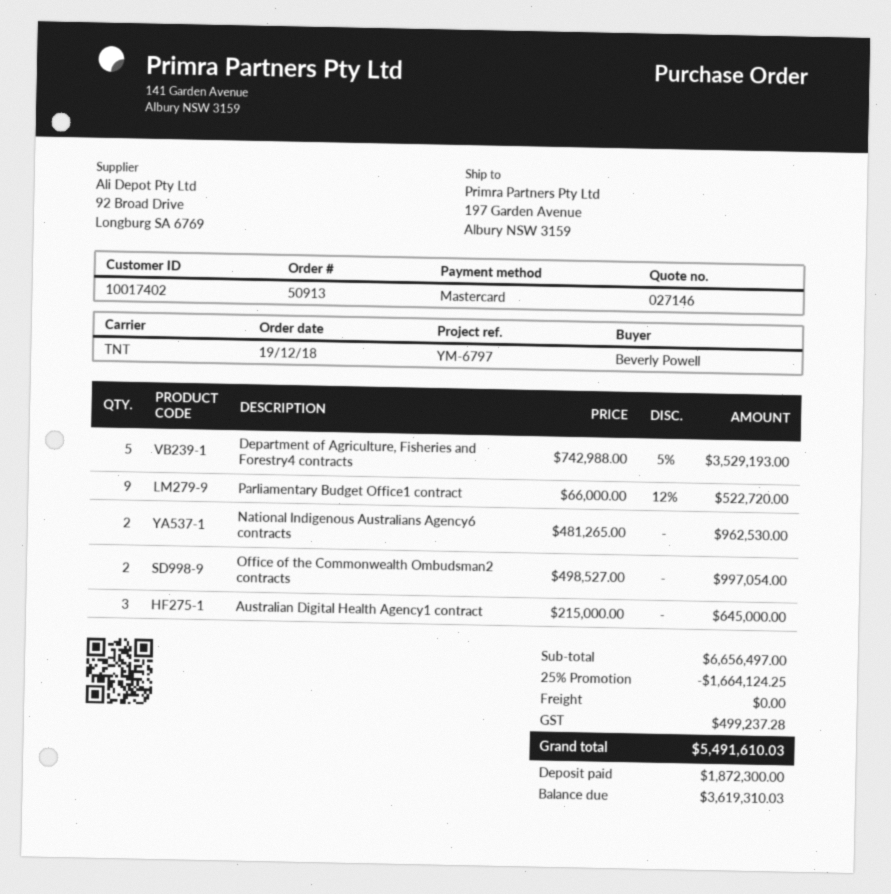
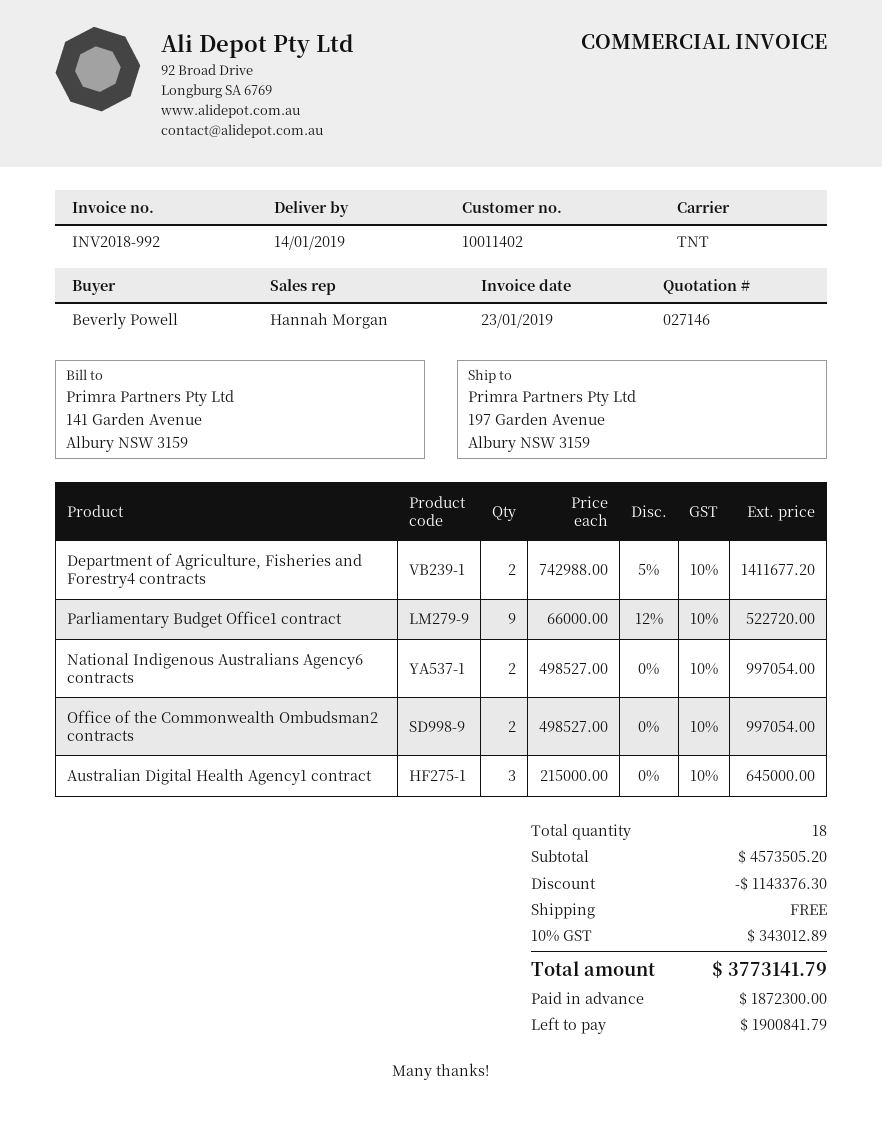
customer number: 10017402 -> 10011402
Department of Agriculture, Fisheries and Forestry4 contracts: 5 x 742988.00 - 5% = 3529193.00 -> 2 x 742988.00 - 5% = 1411677.20
National Indigenous Australians Agency6 contracts: 2 x 481265.00 = 962530.00 -> 2 x 498527.00 = 997054.00
subtotal: 6656497.00 -> 4573505.20
discount: 1664124.25 -> 1143376.30
tax: 499237.28 -> 343012.89
total: 5491610.03 -> 3773141.79
balance: 3619310.03 -> 1900841.79

